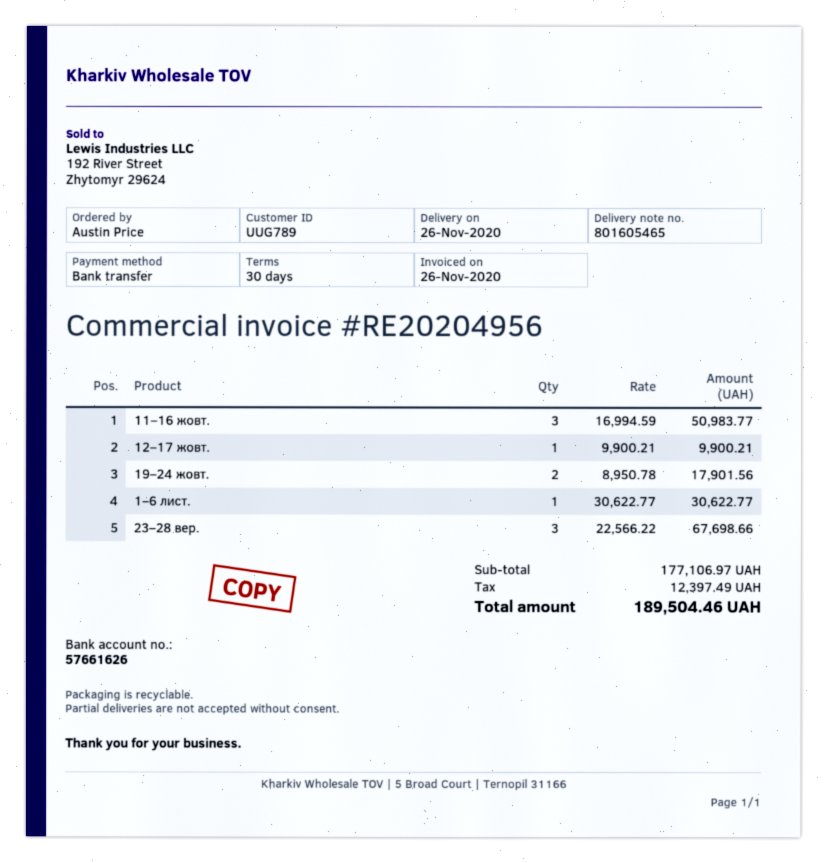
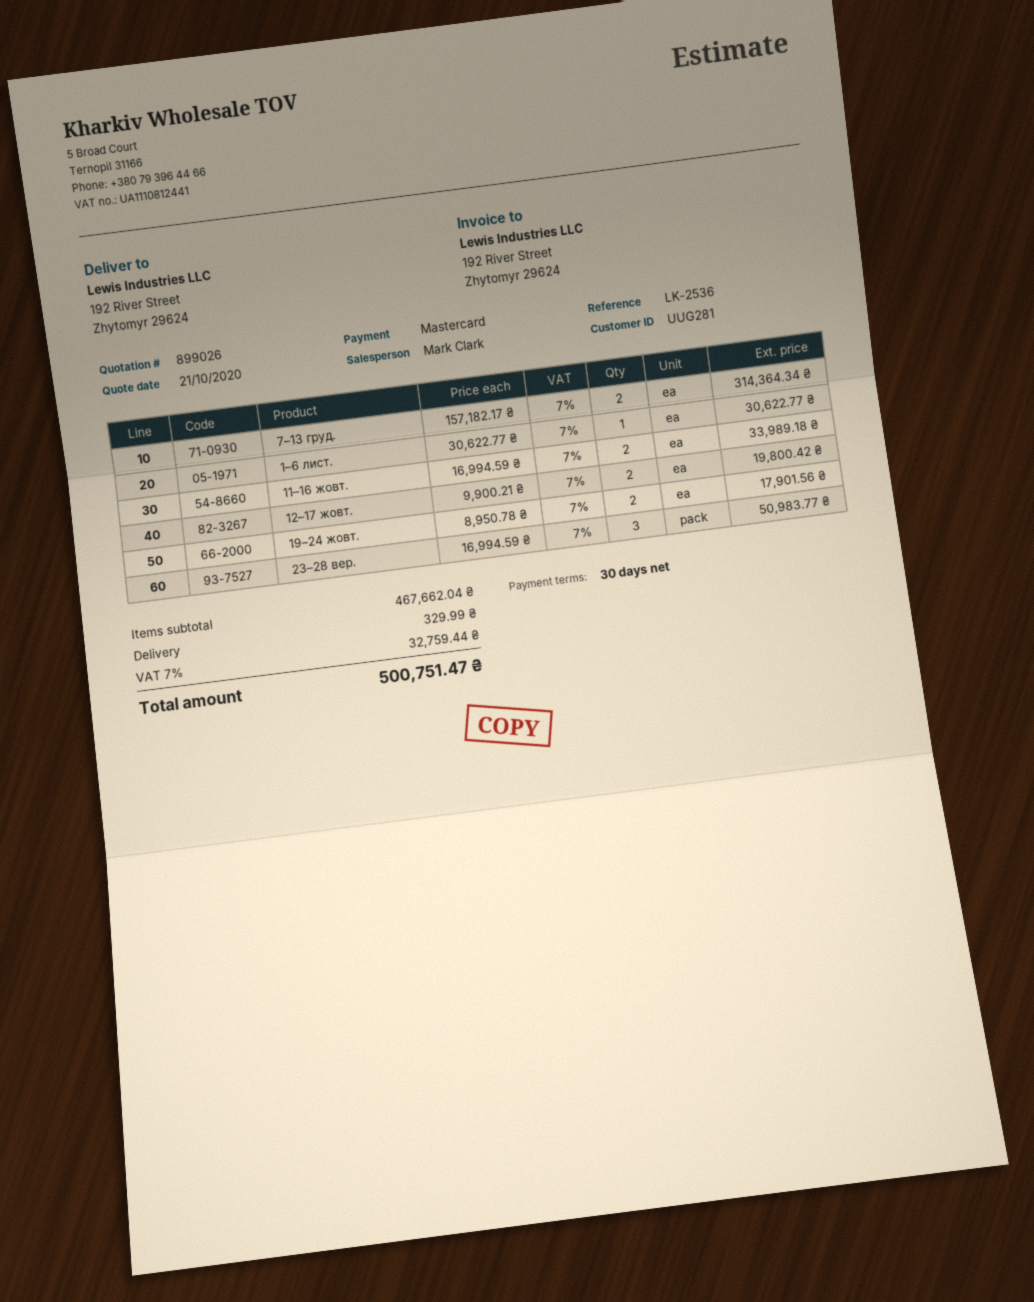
customer number: UUG789 -> UUG281
payment method: bank transfer -> Mastercard
11–16 жовт.: 3 x 16994.59 = 50983.77 -> 2 x 16994.59 = 33989.18
12–17 жовт.: 1 x 9900.21 = 9900.21 -> 2 x 9900.21 = 19800.42
23–28 вер.: 3 x 22566.22 = 67698.66 -> 3 x 16994.59 = 50983.77
7–13 груд.: none -> 2 x 157182.17 = 314364.34
subtotal: 177106.97 -> 467662.04
shipping: none -> 329.99
tax: 12397.49 -> 32759.44
total: 189504.46 -> 500751.47

